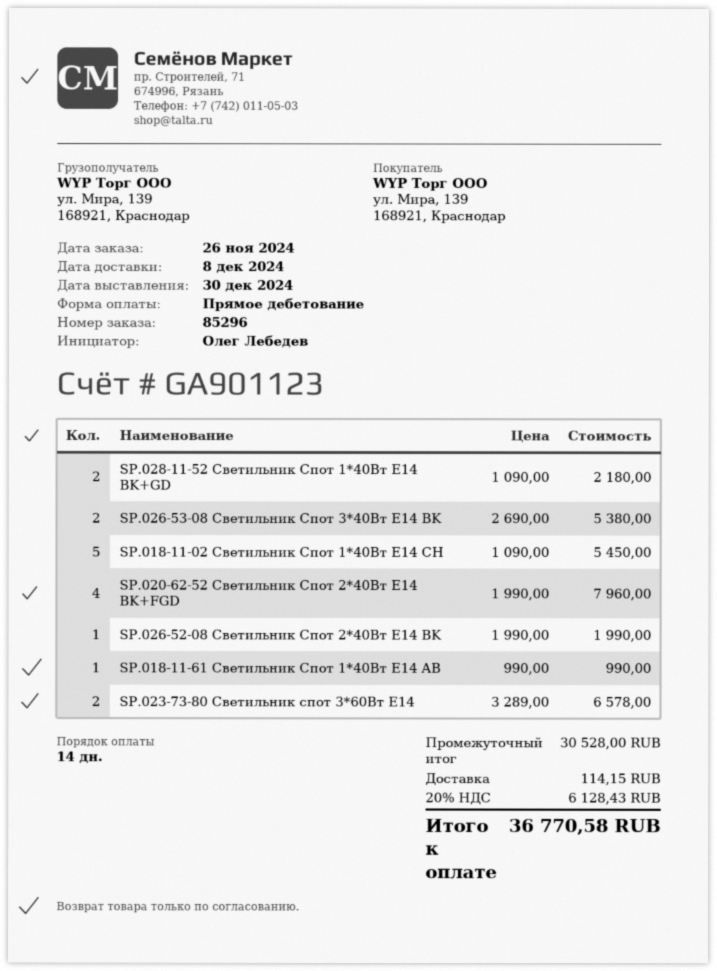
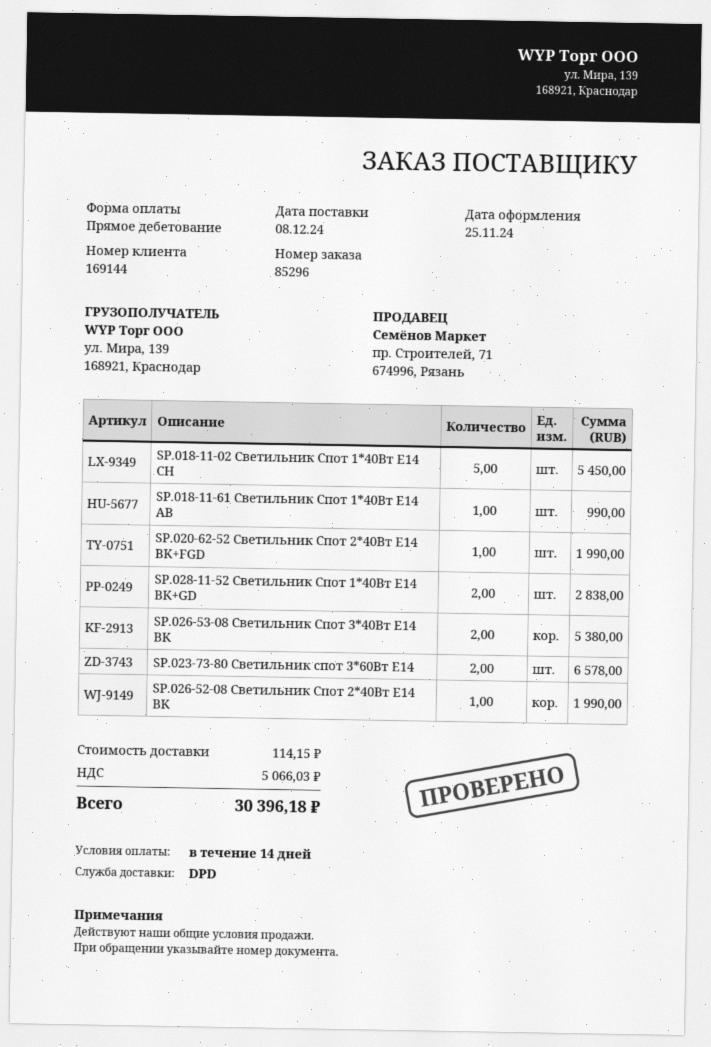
order date: 2024-11-26 -> 2024-11-25
SP.028-11-52 Светильник Спот 1*40Вт E14 BK+GD: 2 for 2180.00 -> 2 for 2838.00
SP.020-62-52 Светильник Спот 2*40Вт E14 BK+FGD: 4 for 7960.00 -> 1 for 1990.00
tax: 6128.43 -> 5066.03
total: 36770.58 -> 30396.18

